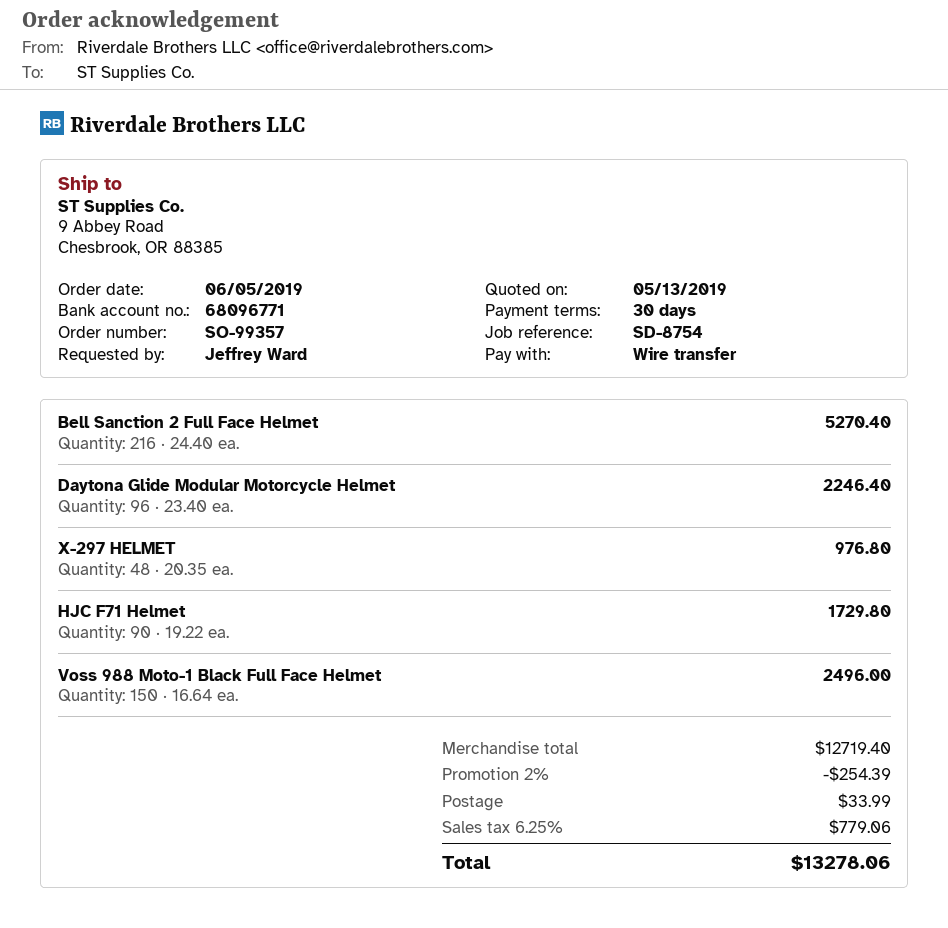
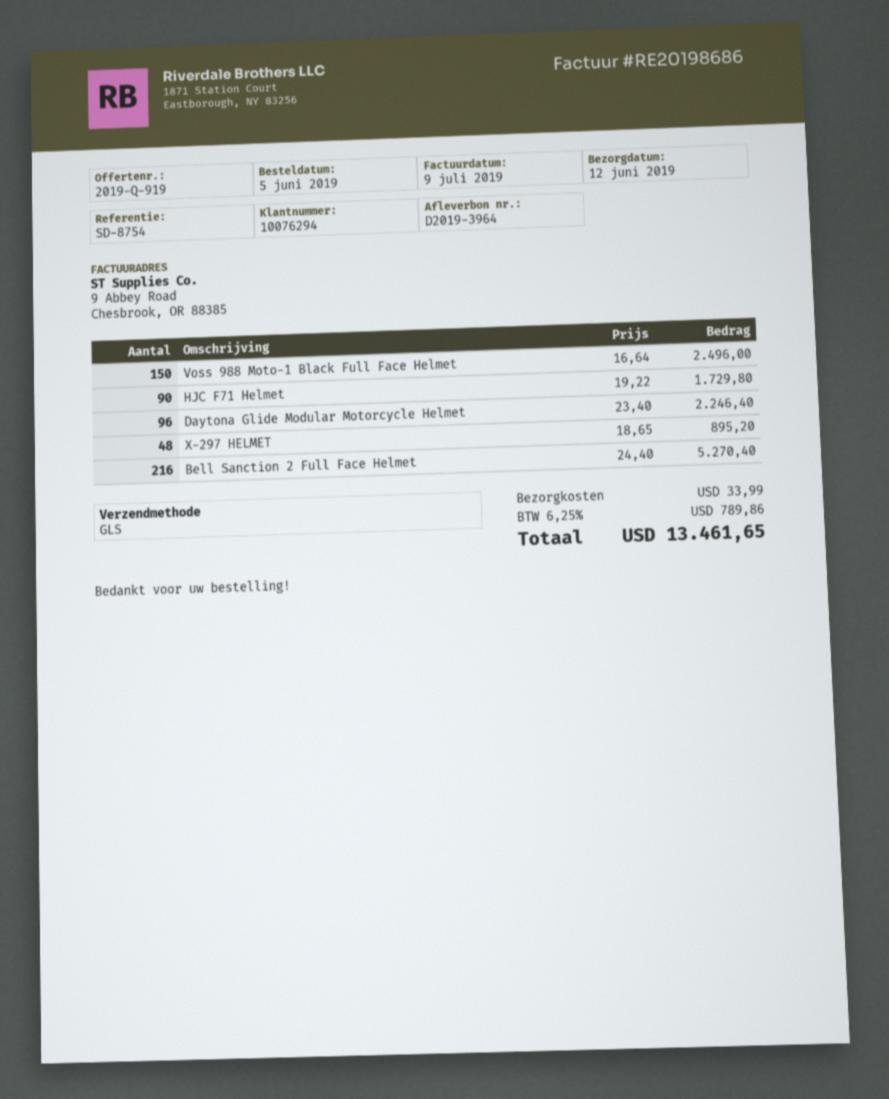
X-297 HELMET: 48 x 20.35 = 976.80 -> 48 x 18.65 = 895.20
discount: 2% = 254.39 -> none
tax: 6.25% = 779.06 -> 6.25% = 789.86
total: 13278.06 -> 13461.65

